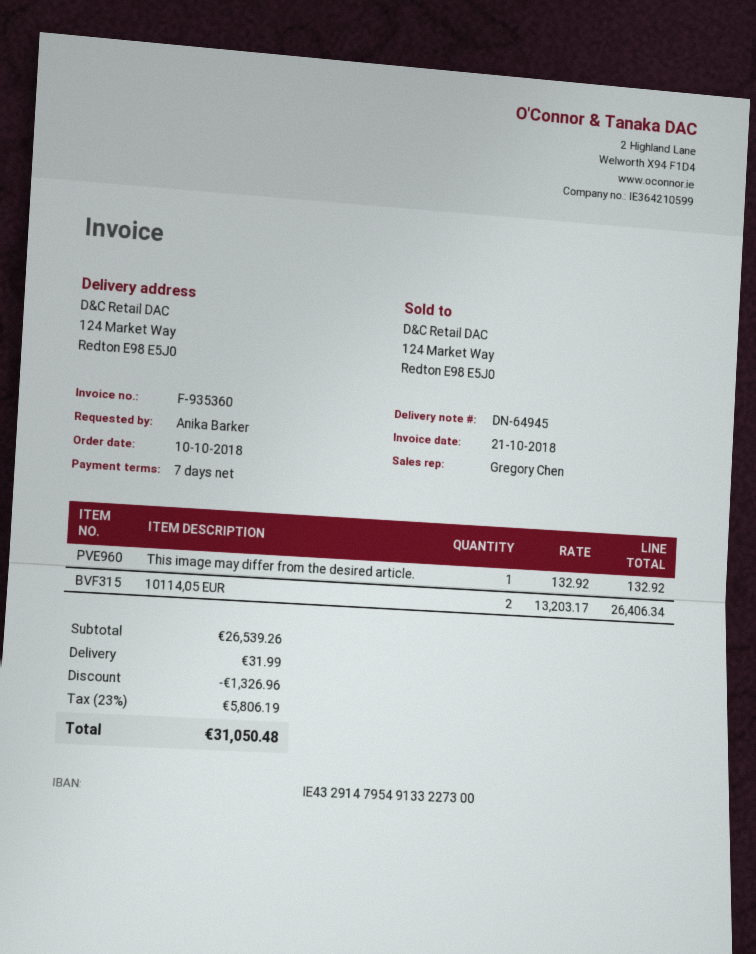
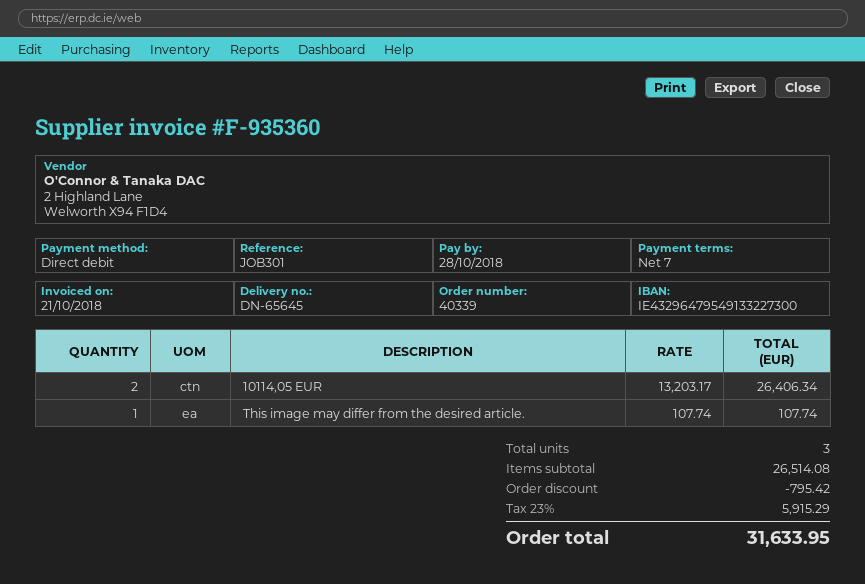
delivery note number: DN-64945 -> DN-65645
bank account: IE43291479549133227300 -> IE43296479549133227300
This image may differ from the desired article.: 1 x 132.92 = 132.92 -> 1 x 107.74 = 107.74
subtotal: 26539.26 -> 26514.08
discount: 1326.96 -> 795.42
shipping: 31.99 -> none
tax: 23% = 5806.19 -> 23% = 5915.29
total: 31050.48 -> 31633.95

